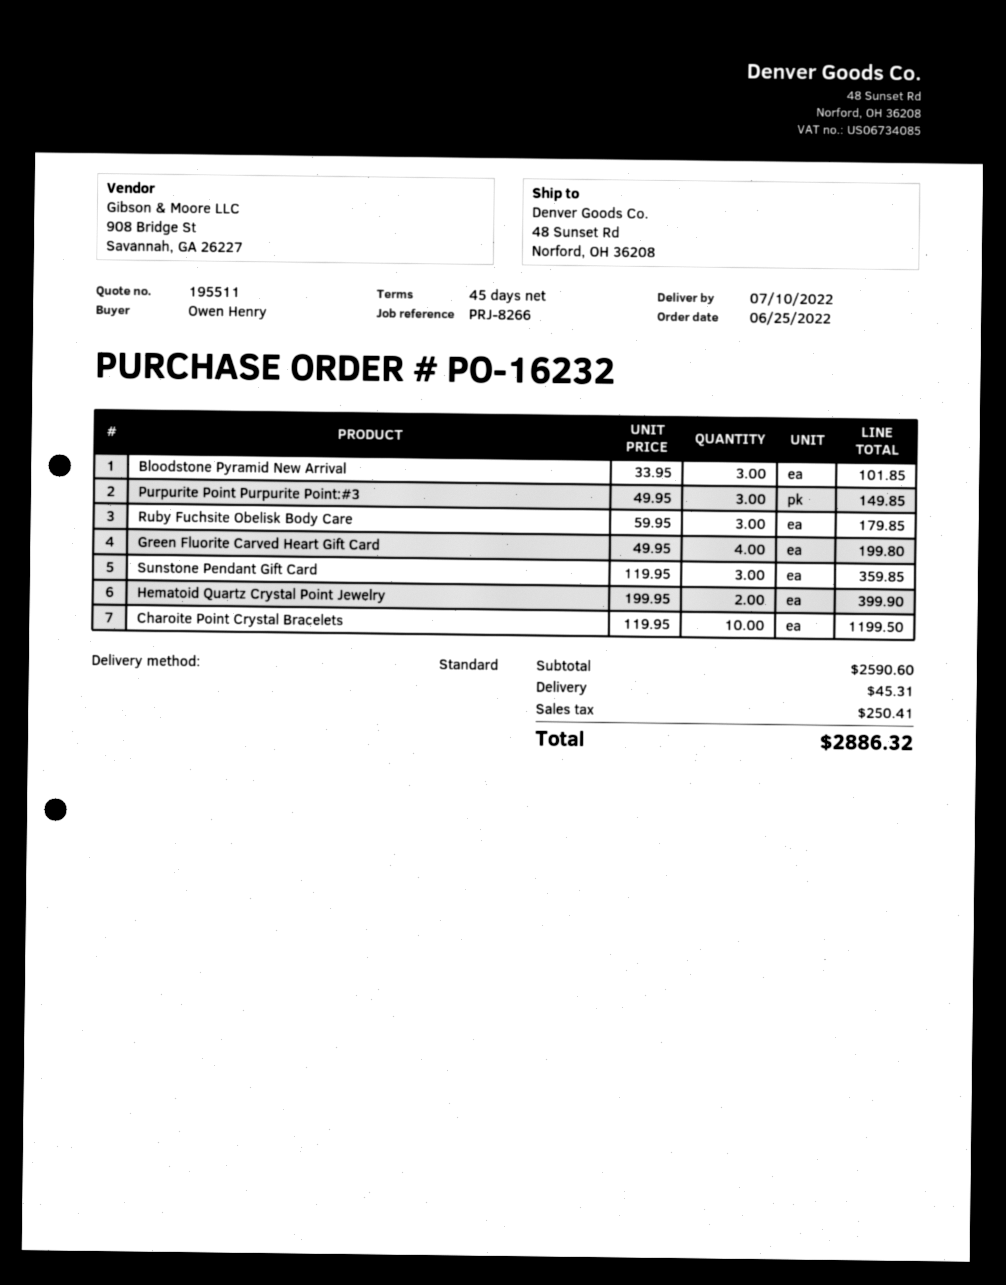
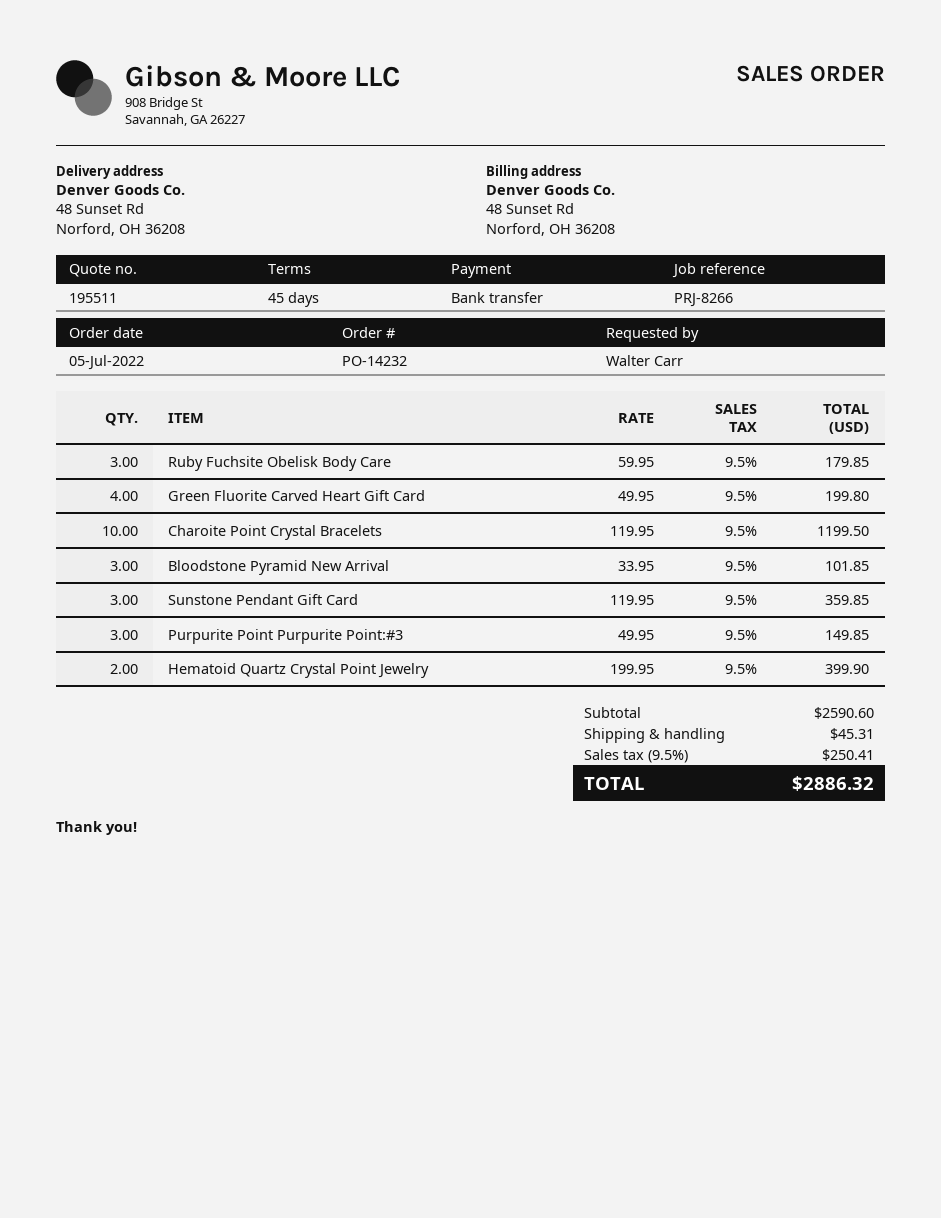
order number: PO-16232 -> PO-14232
order date: 2022-06-25 -> 2022-07-05
ordered by: Owen Henry -> Walter Carr

